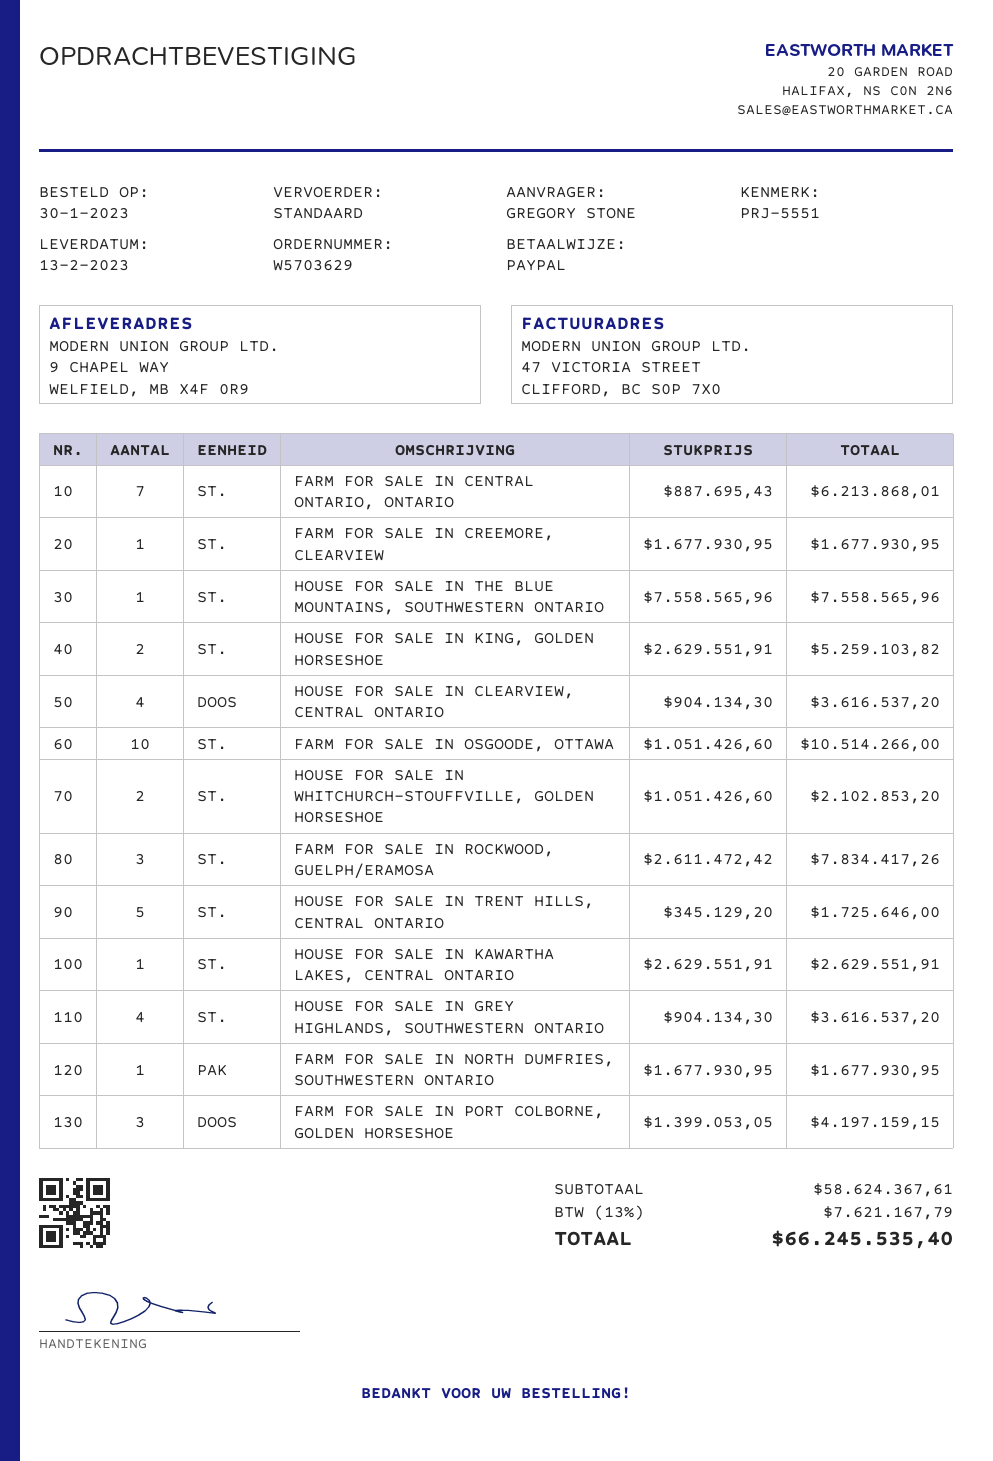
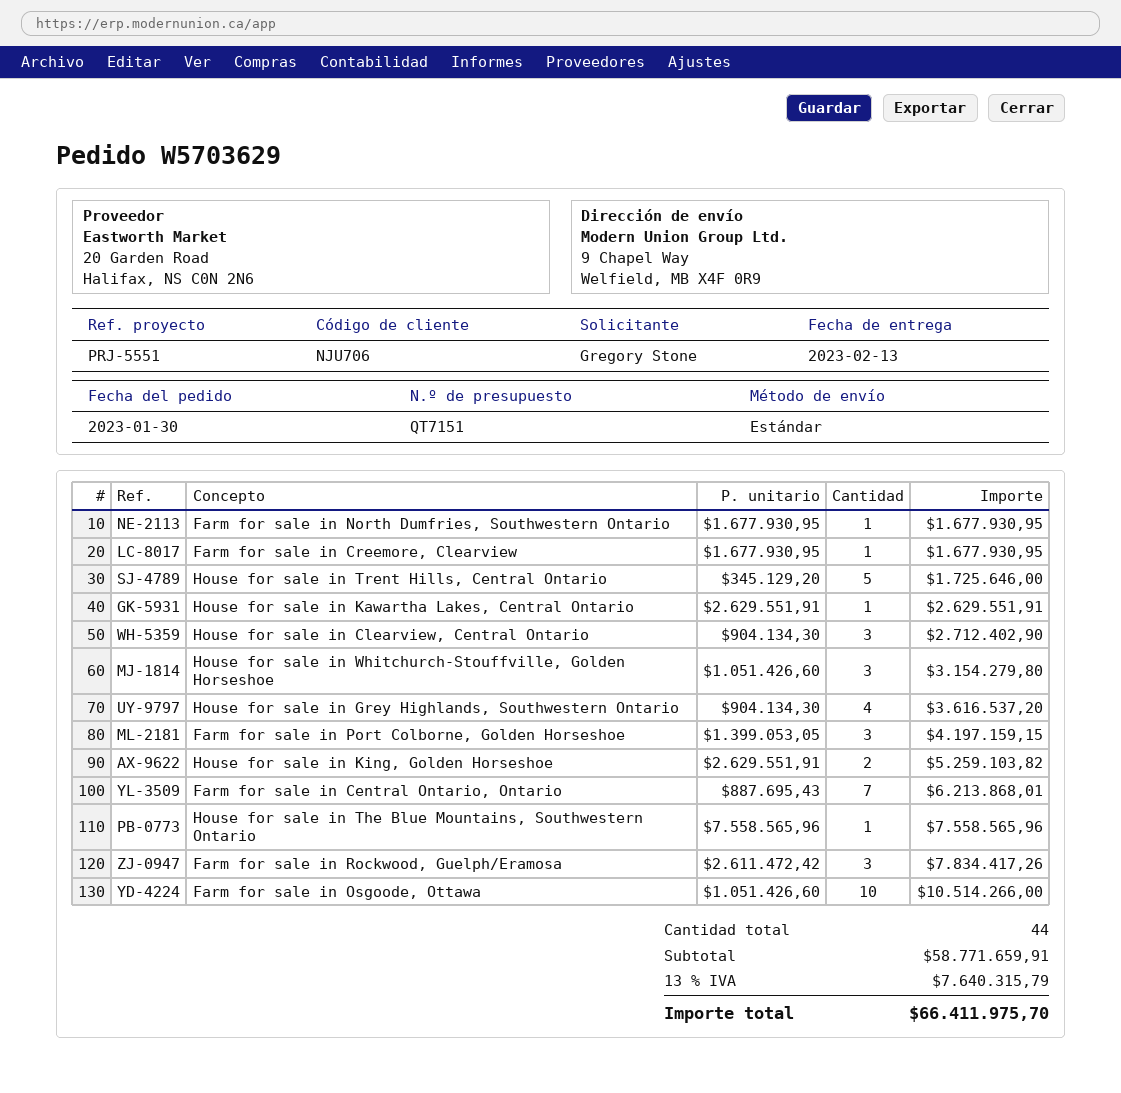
HOUSE FOR SALE IN CLEARVIEW, CENTRAL ONTARIO: 4 x 904134.30 = 3616537.20 -> 3 x 904134.30 = 2712402.90
HOUSE FOR SALE IN WHITCHURCH-STOUFFVILLE, GOLDEN HORSESHOE: 2 x 1051426.60 = 2102853.20 -> 3 x 1051426.60 = 3154279.80
subtotal: 58624367.61 -> 58771659.91
tax: 13% = 7621167.79 -> 13% = 7640315.79
total: 66245535.40 -> 66411975.70

